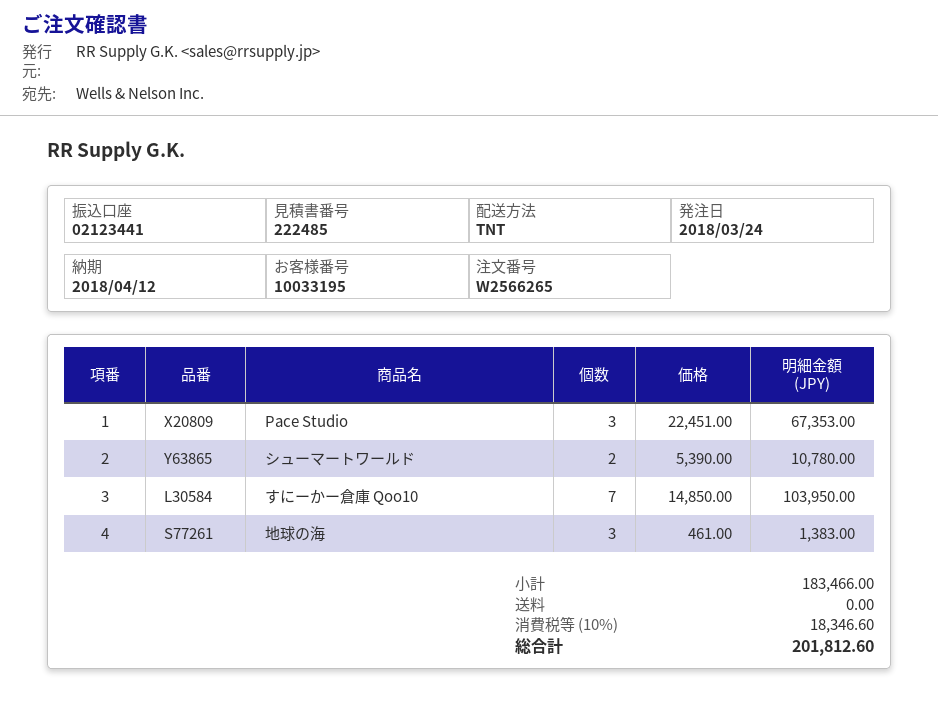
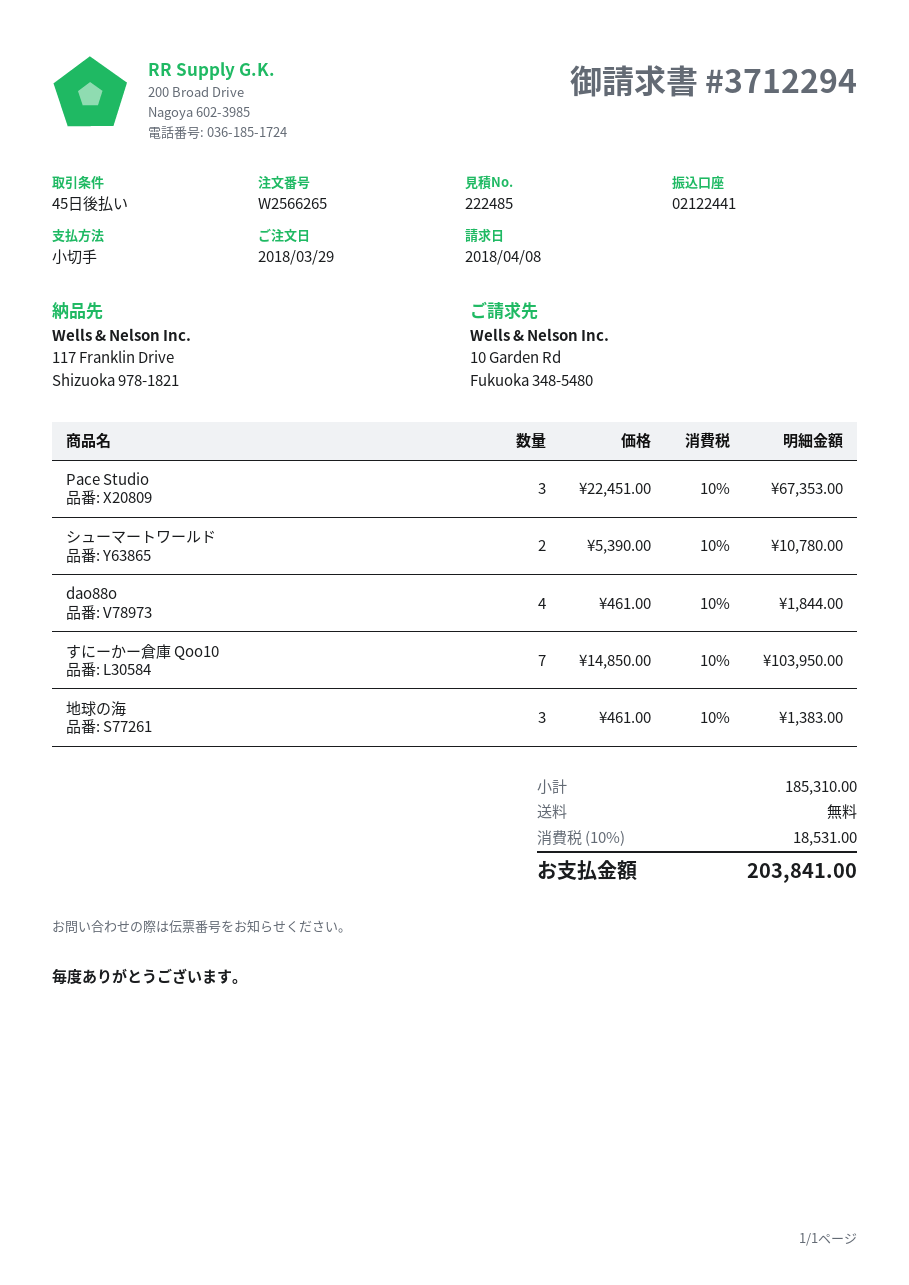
order date: 2018-03-24 -> 2018-03-29
bank account: 02123441 -> 02122441
dao88o: none -> 4 x 461.00 = 1844.00
subtotal: 183466.00 -> 185310.00
tax: 10% = 18346.60 -> 10% = 18531.00
total: 201812.60 -> 203841.00

